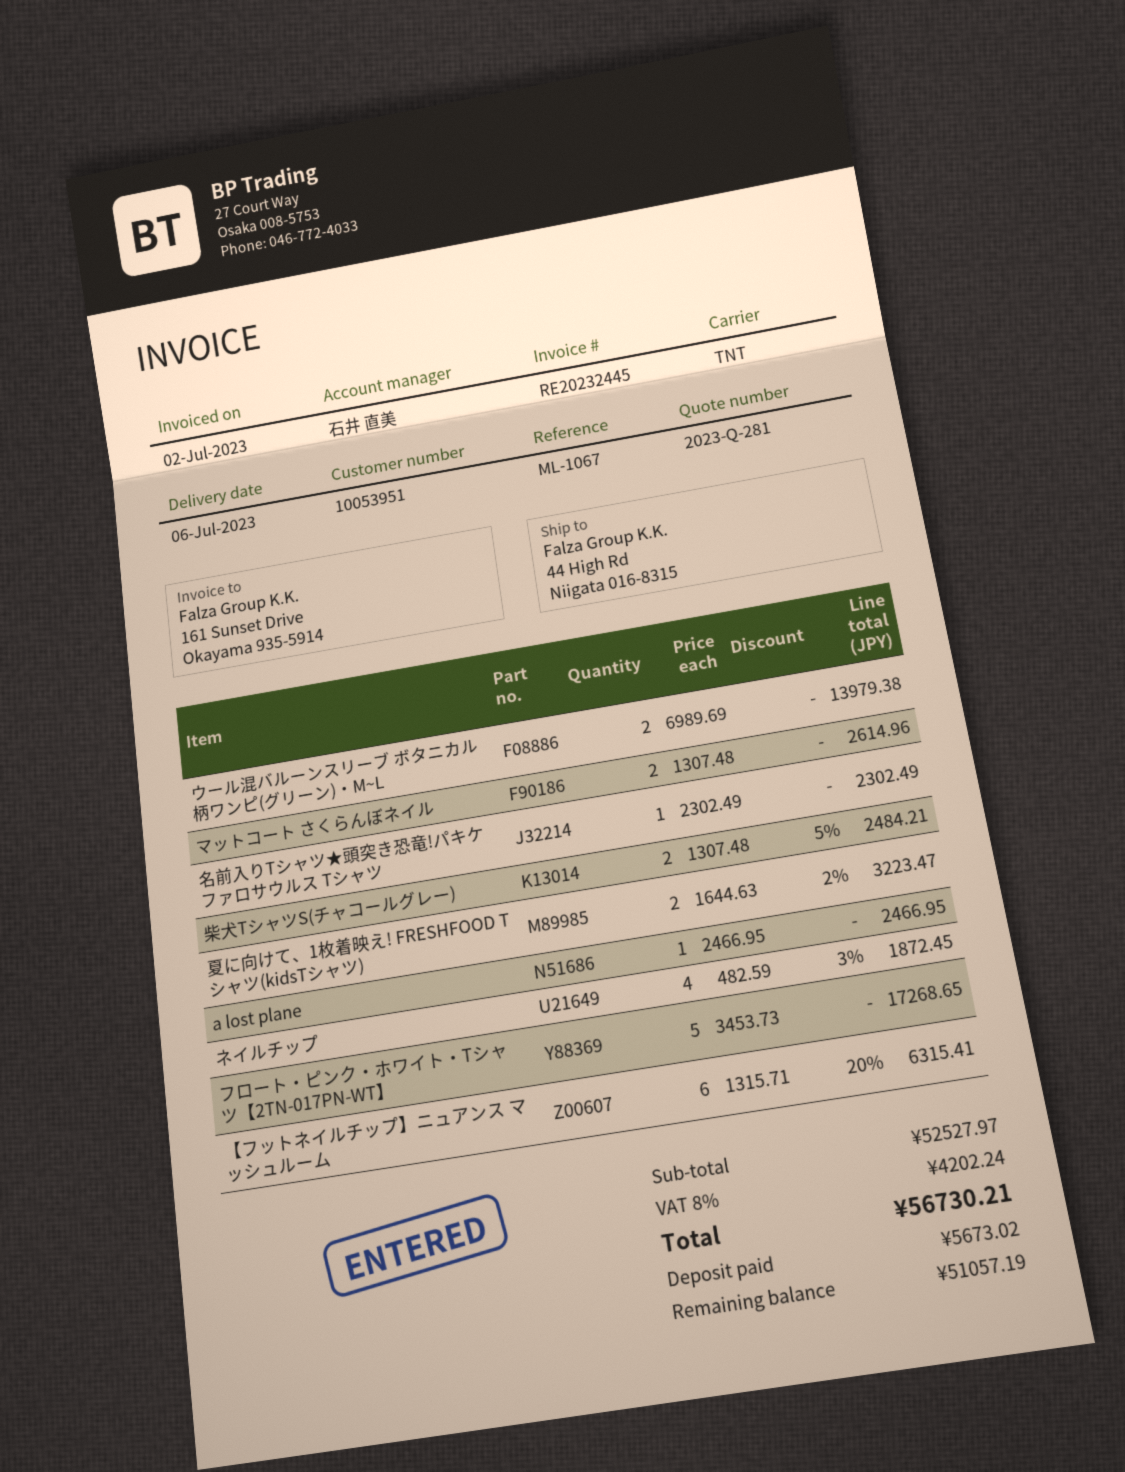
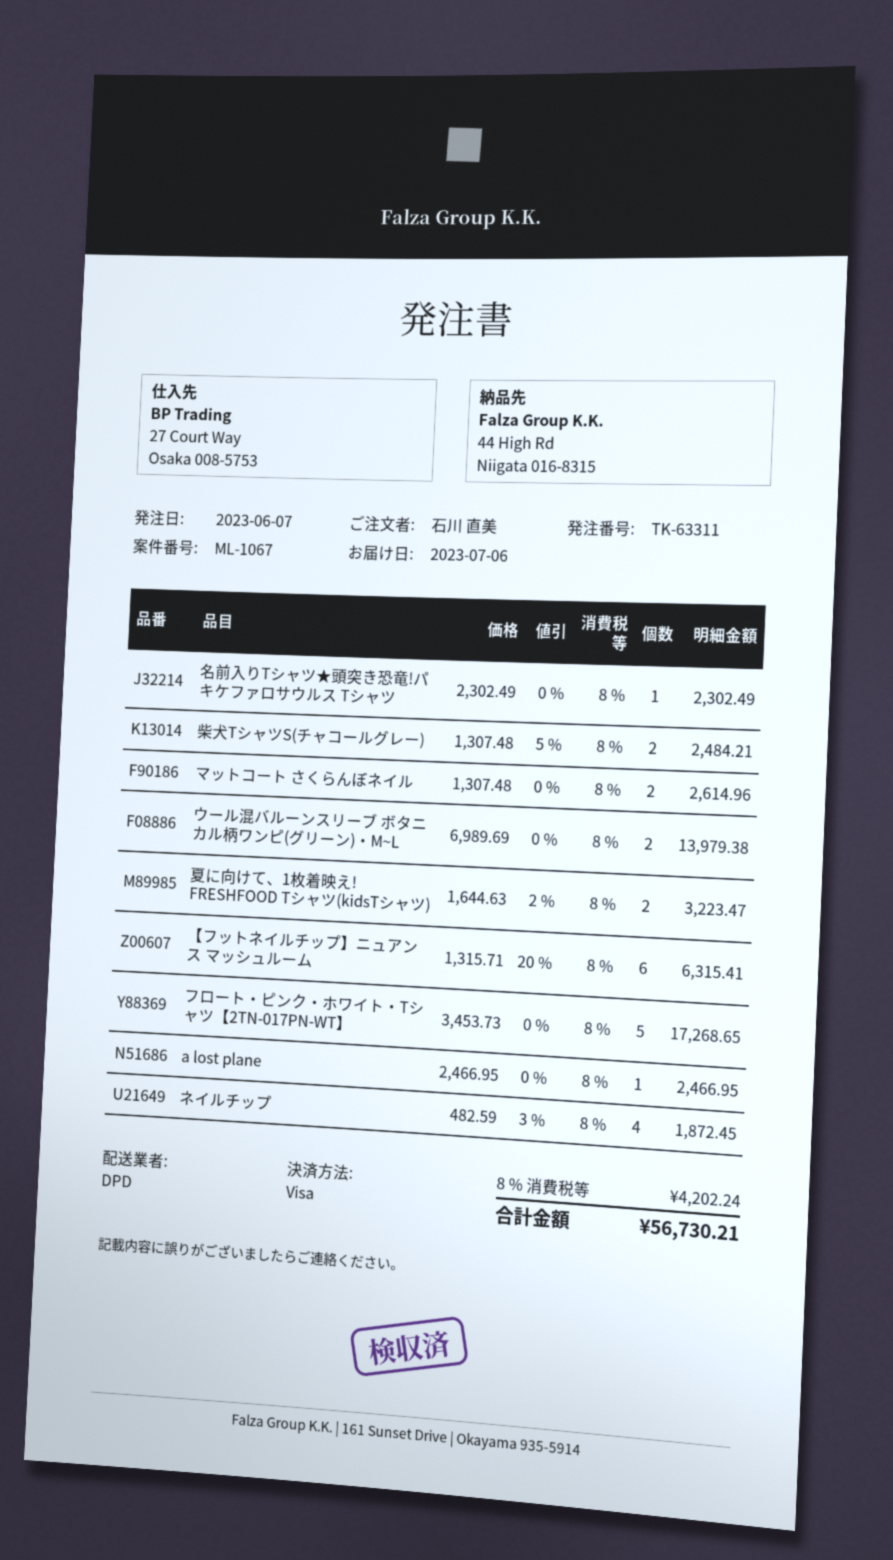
shipping method: TNT -> DPD

